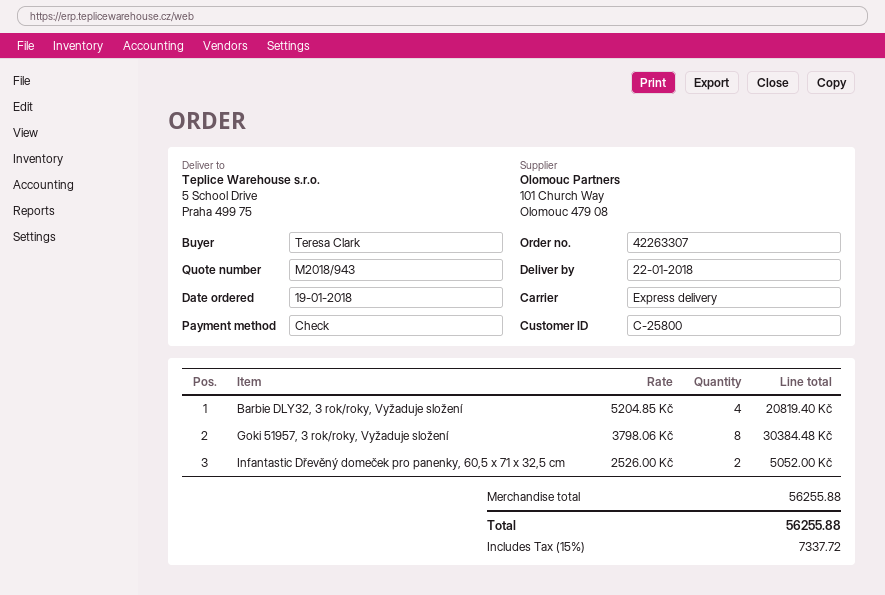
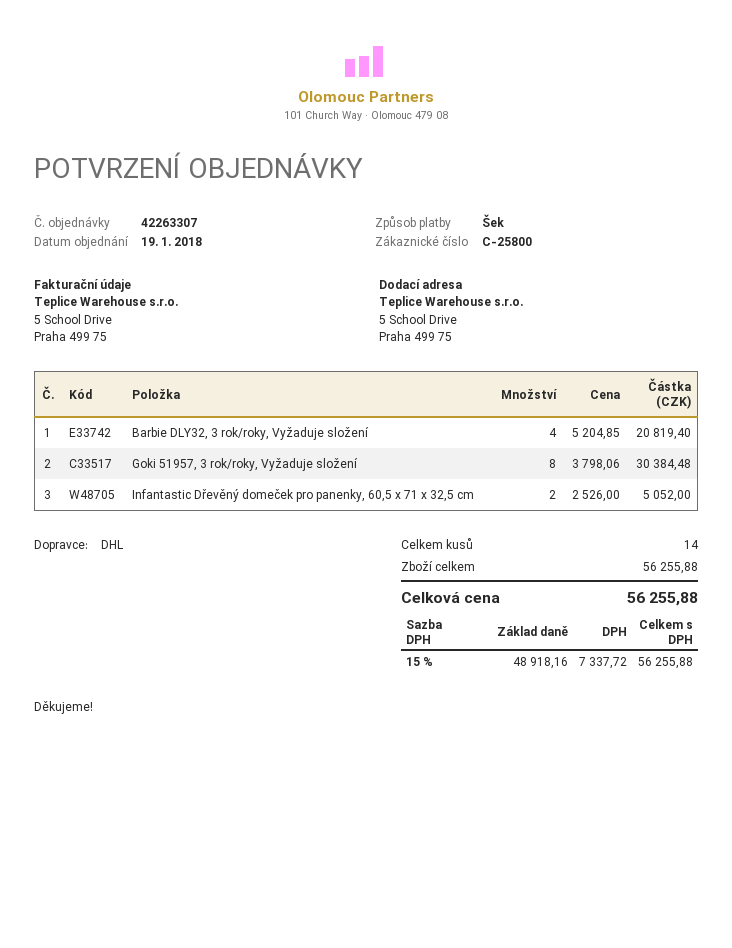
shipping method: express -> DHL

